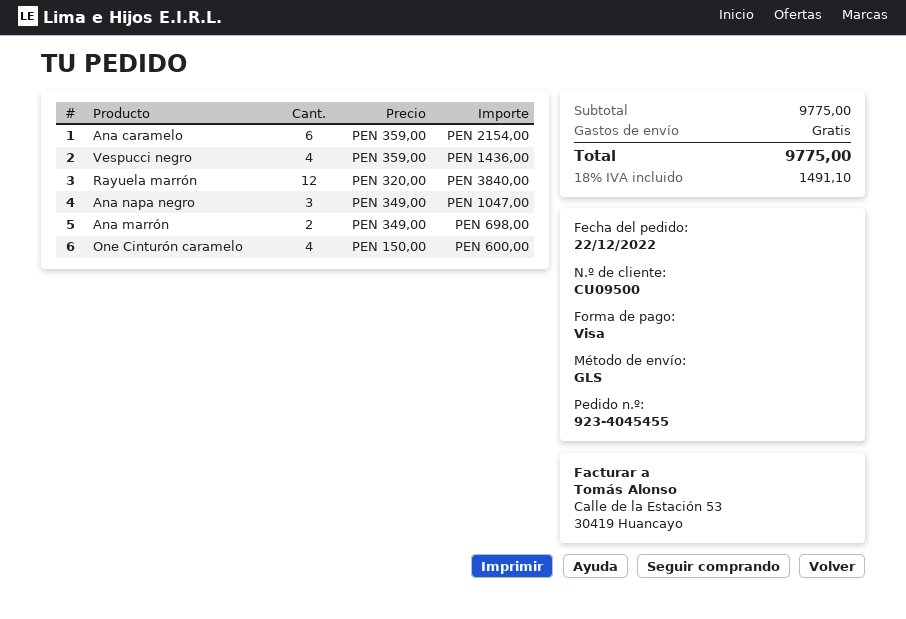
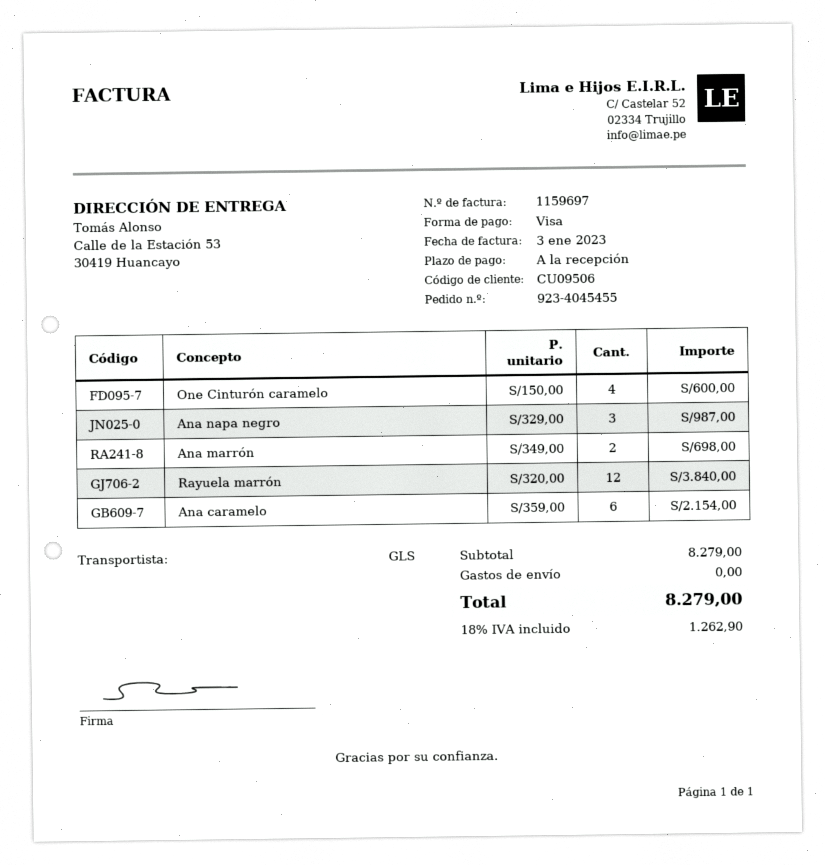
customer number: CU09500 -> CU09506
Vespucci negro: 4 x 359.00 = 1436.00 -> none
Ana napa negro: 3 x 349.00 = 1047.00 -> 3 x 329.00 = 987.00
subtotal: 9775.00 -> 8279.00
tax: 18% = 1491.10 -> 18% = 1262.90
total: 9775.00 -> 8279.00

